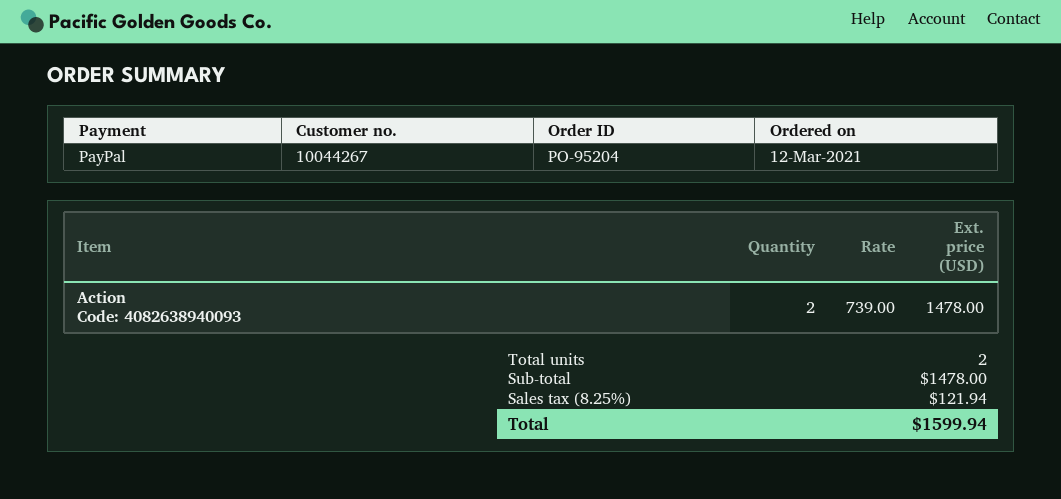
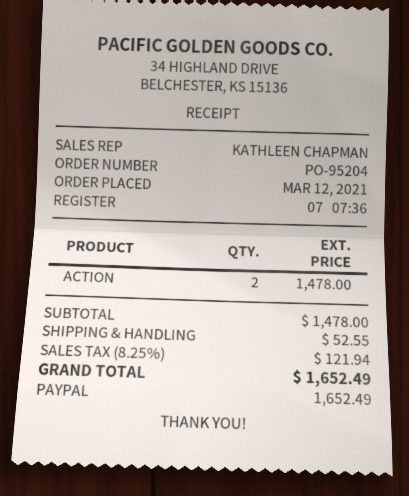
shipping: none -> 52.55
total: 1599.94 -> 1652.49

